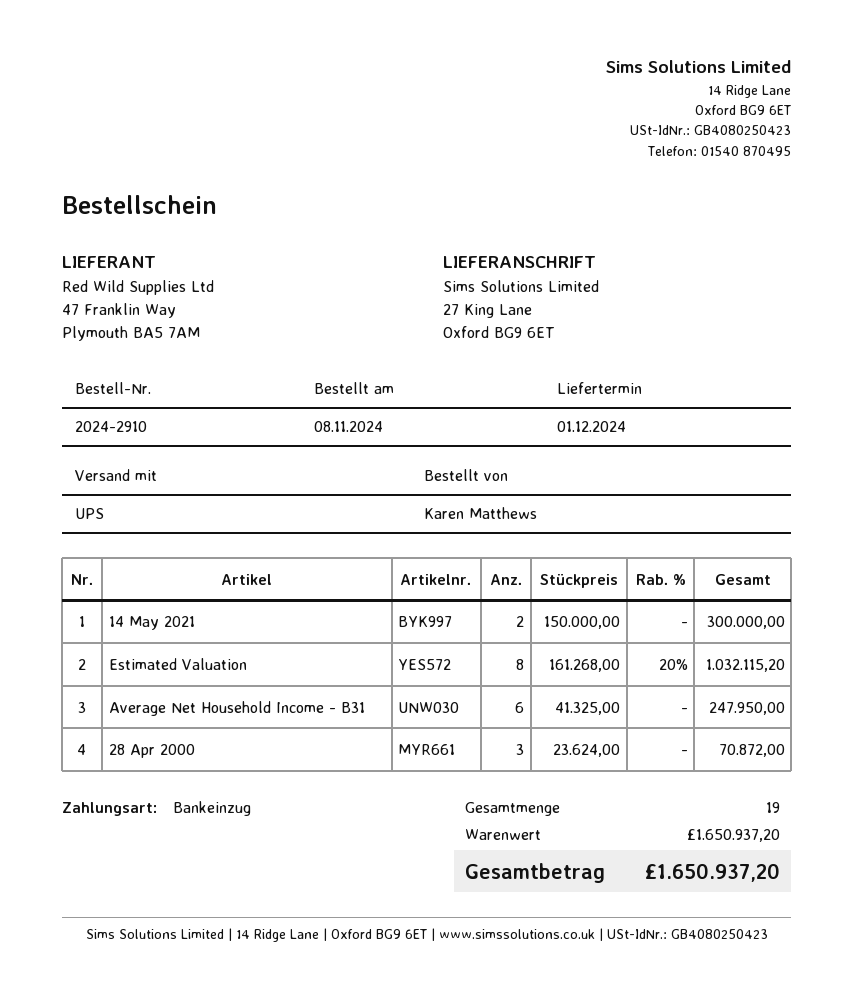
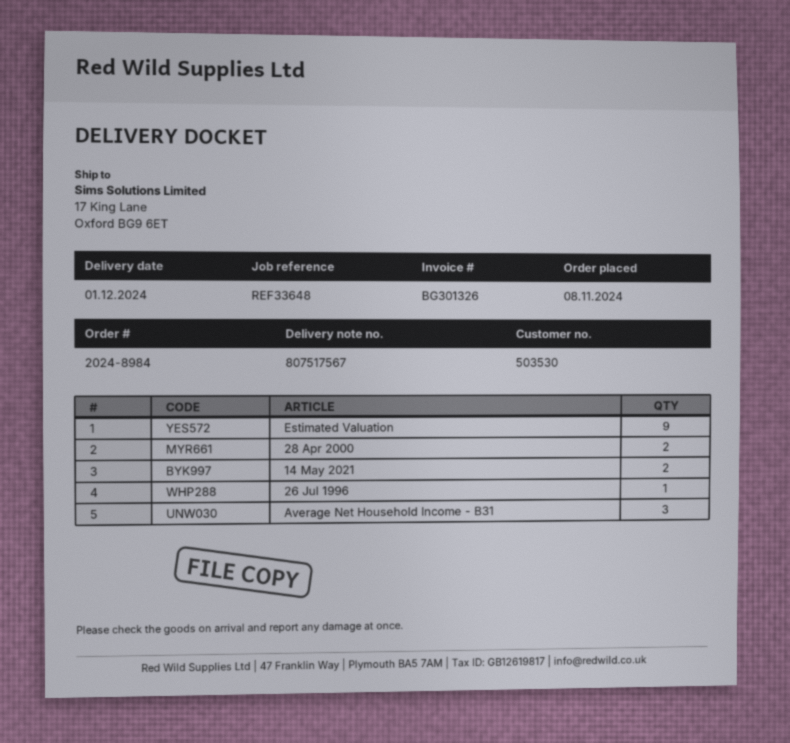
order number: 2024-2910 -> 2024-8984
ship to: 27 King Lane, Oxford BG9 6ET -> 17 King Lane, Oxford BG9 6ET
Estimated Valuation: 8 -> 9
Average Net Household Income - B31: 6 -> 3
28 Apr 2000: 3 -> 2
26 Jul 1996: none -> 1

